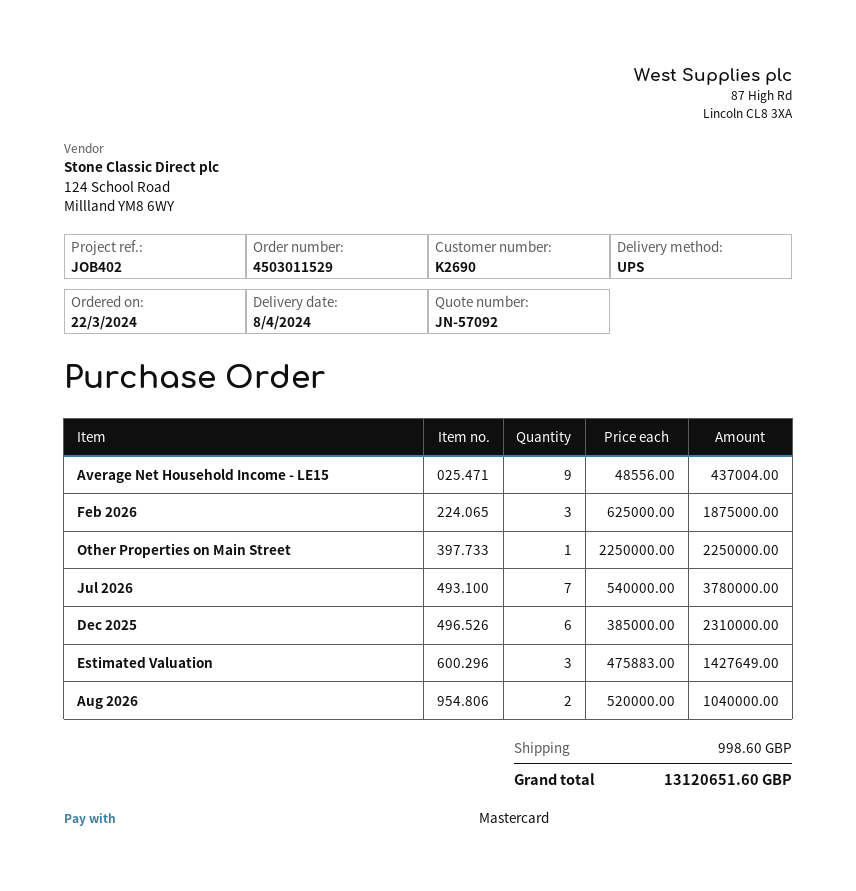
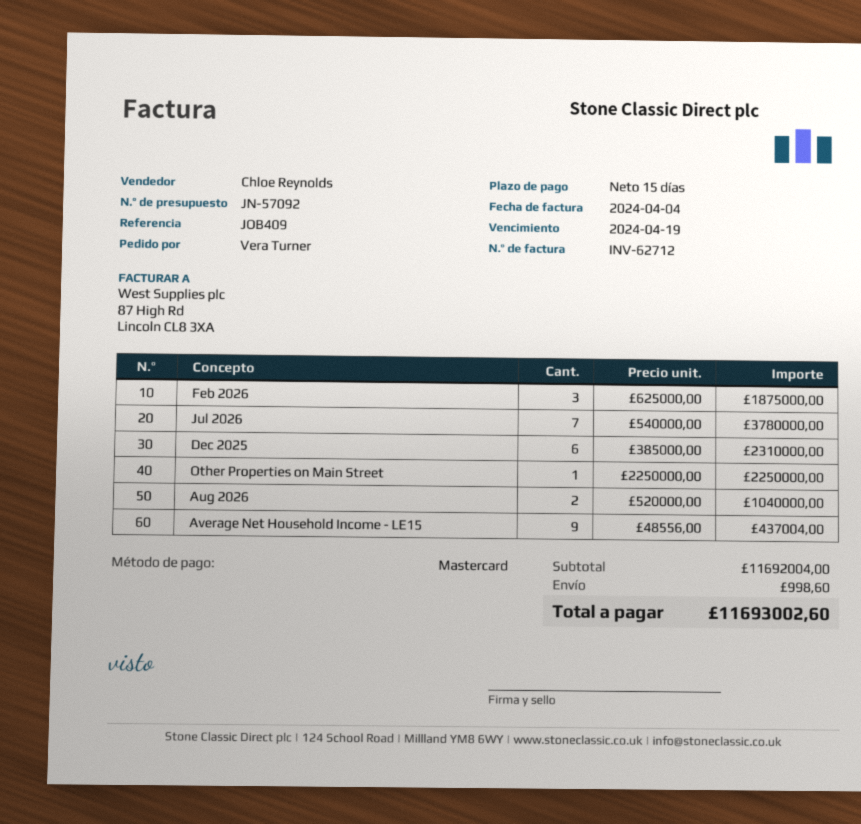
reference: JOB402 -> JOB409
Estimated Valuation: 3 x 475883.00 = 1427649.00 -> none
total: 13120651.60 -> 11693002.60

